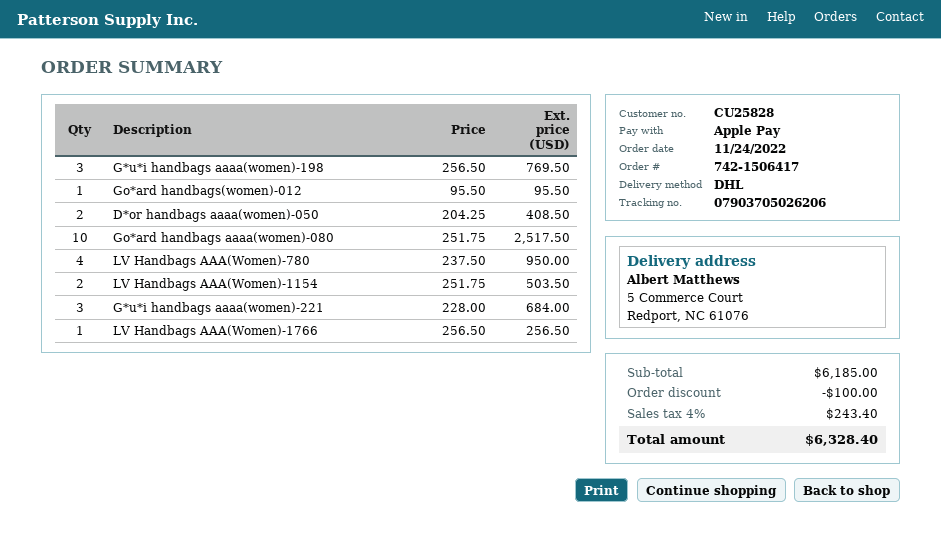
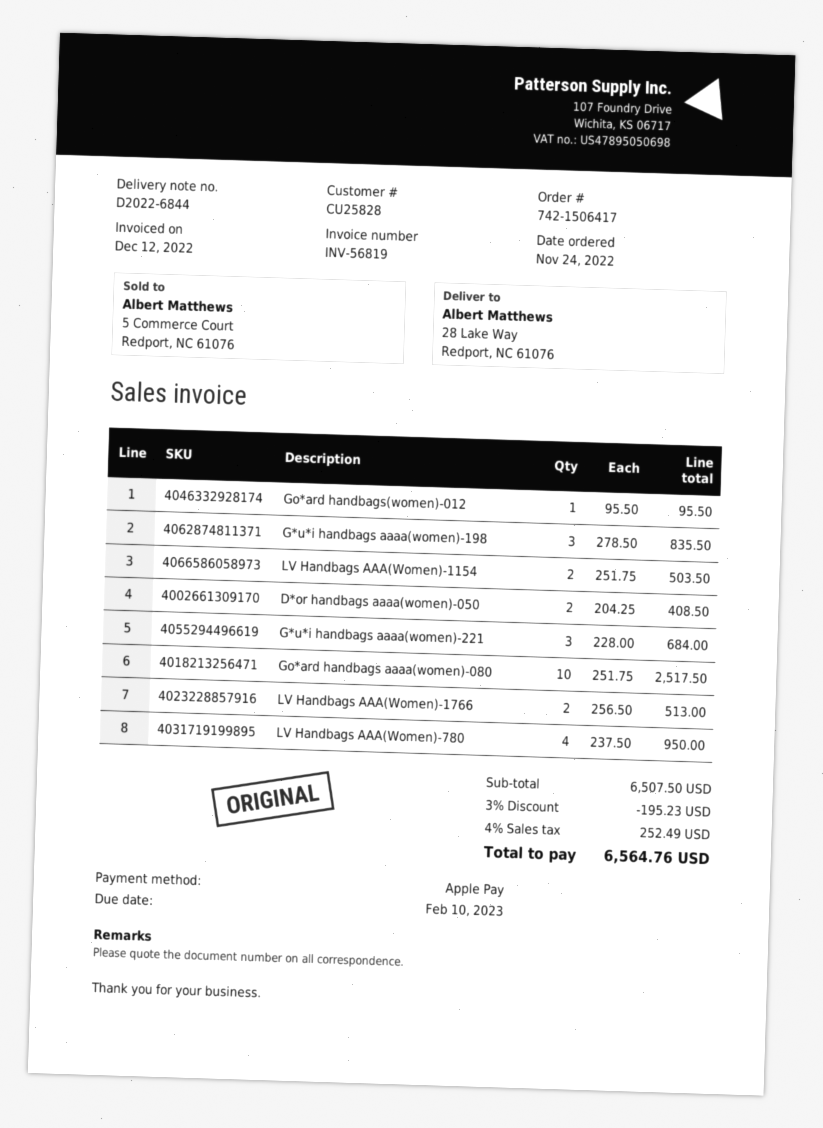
ship to: 5 Commerce Court, Redport, NC 61076 -> 28 Lake Way, Redport, NC 61076
G*u*i handbags aaaa(women)-198: 3 x 256.50 = 769.50 -> 3 x 278.50 = 835.50
LV Handbags AAA(Women)-1766: 1 x 256.50 = 256.50 -> 2 x 256.50 = 513.00
subtotal: 6185.00 -> 6507.50
discount: 100.00 -> 195.23
tax: 4% = 243.40 -> 4% = 252.49
total: 6328.40 -> 6564.76

